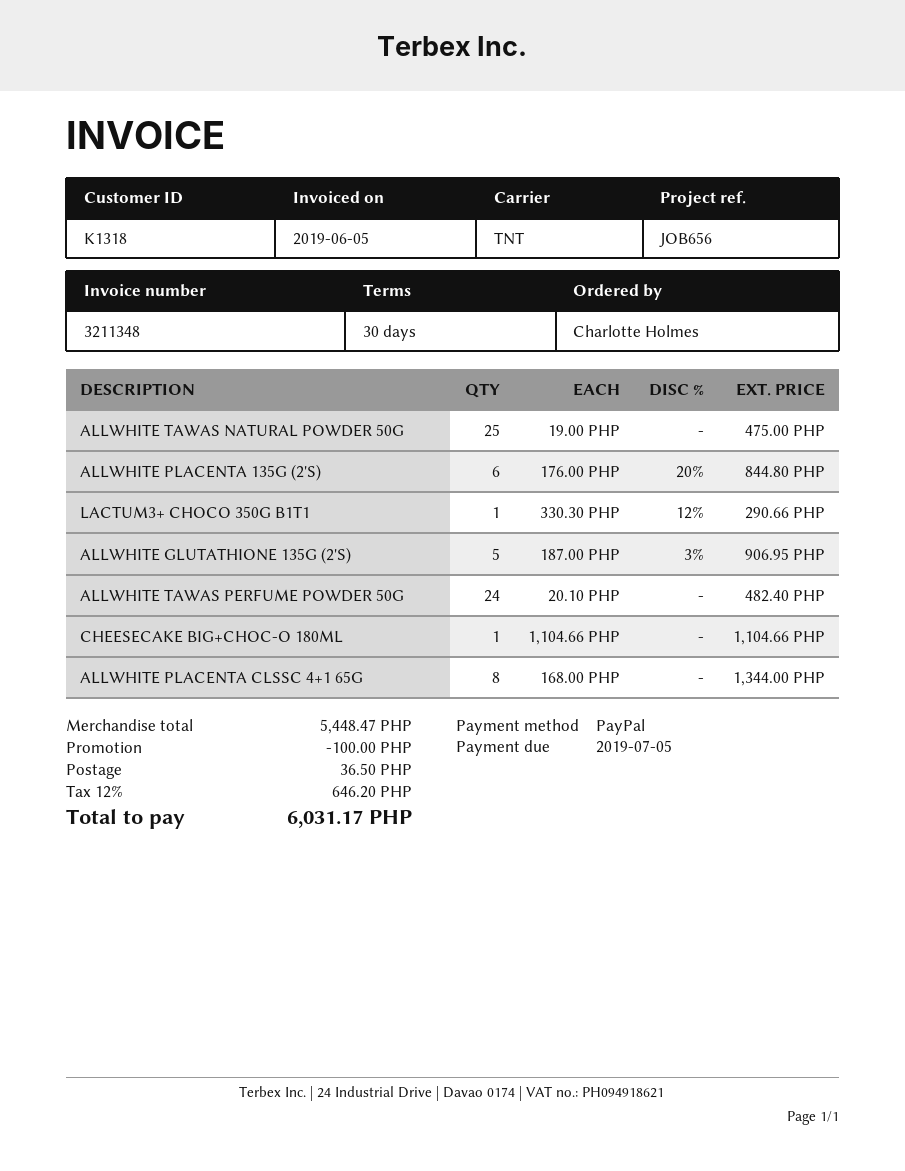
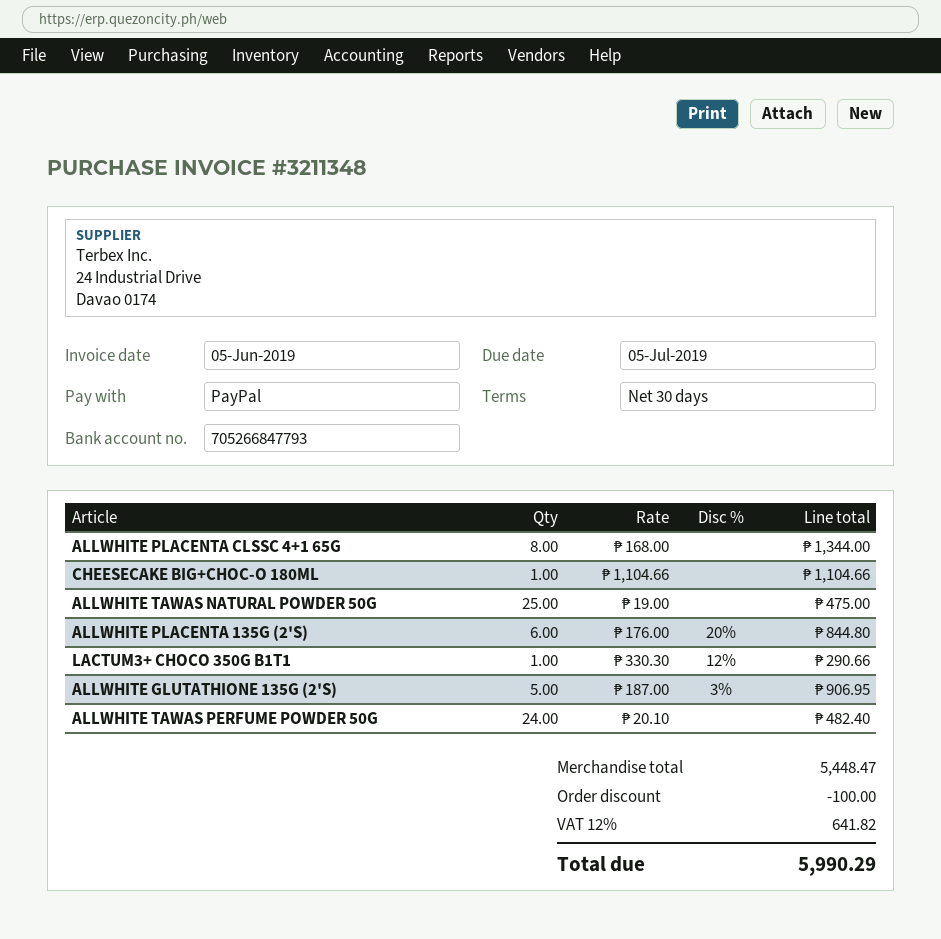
shipping: 36.50 -> none
tax: 12% = 646.20 -> 12% = 641.82
total: 6031.17 -> 5990.29

